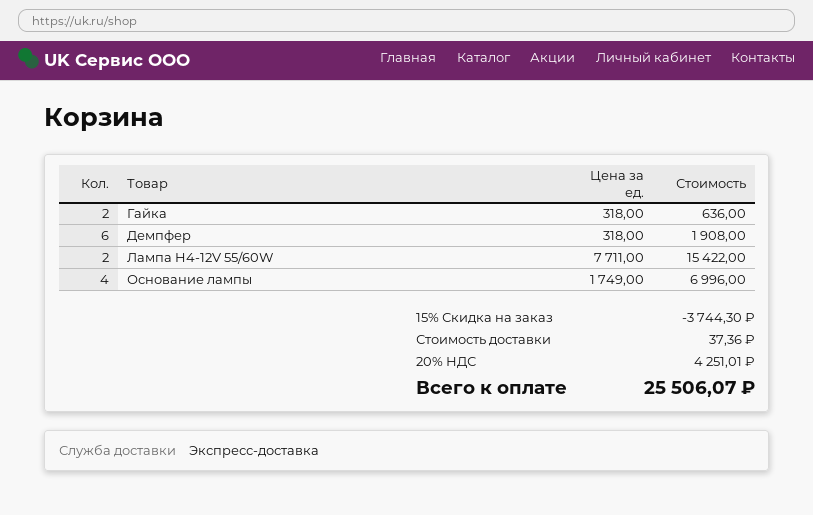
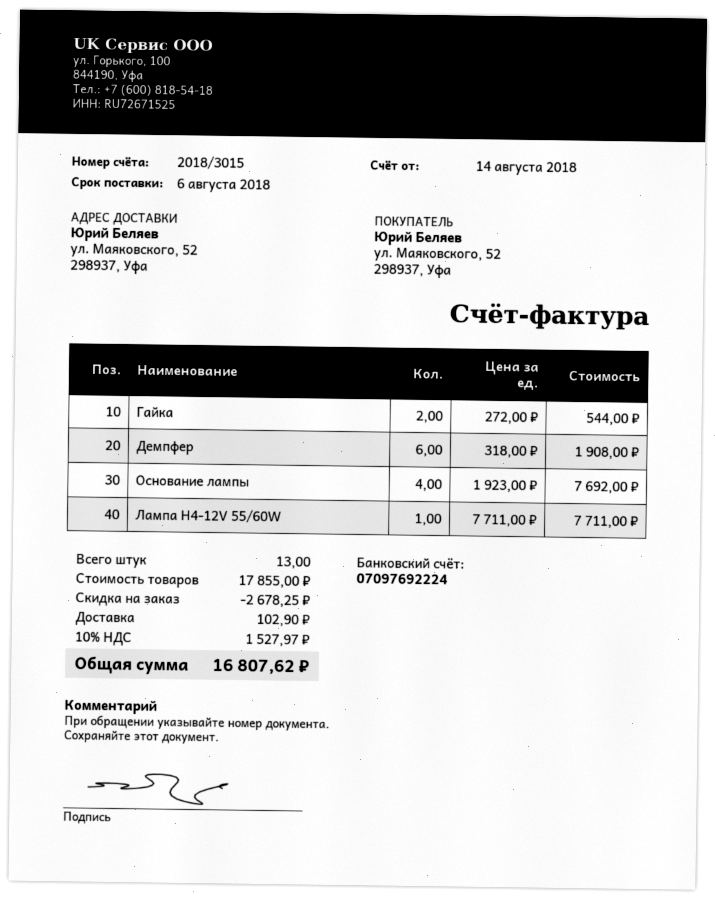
Гайка: 2 x 318.00 = 636.00 -> 2 x 272.00 = 544.00
Лампа H4-12V 55/60W: 2 x 7711.00 = 15422.00 -> 1 x 7711.00 = 7711.00
Основание лампы: 4 x 1749.00 = 6996.00 -> 4 x 1923.00 = 7692.00
discount: 3744.30 -> 2678.25
shipping: 37.36 -> 102.90
tax: 20% = 4251.01 -> 10% = 1527.97
total: 25506.07 -> 16807.62

